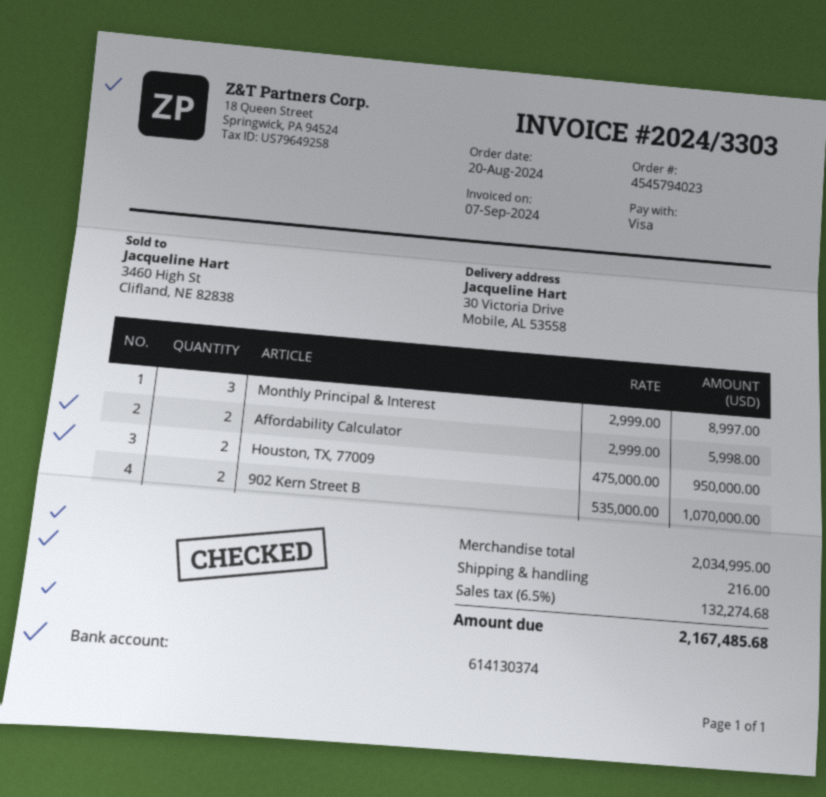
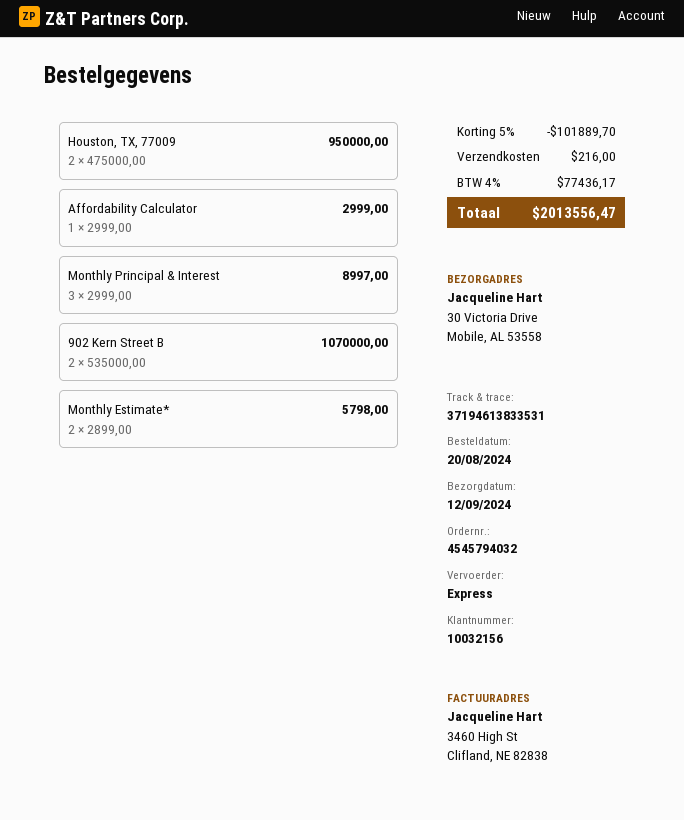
order number: 4545794023 -> 4545794032
Affordability Calculator: 2 x 2999.00 = 5998.00 -> 1 x 2999.00 = 2999.00
Monthly Estimate*: none -> 2 x 2899.00 = 5798.00
discount: none -> 5% = 101889.70
tax: 6.5% = 132274.68 -> 4% = 77436.17
total: 2167485.68 -> 2013556.47

